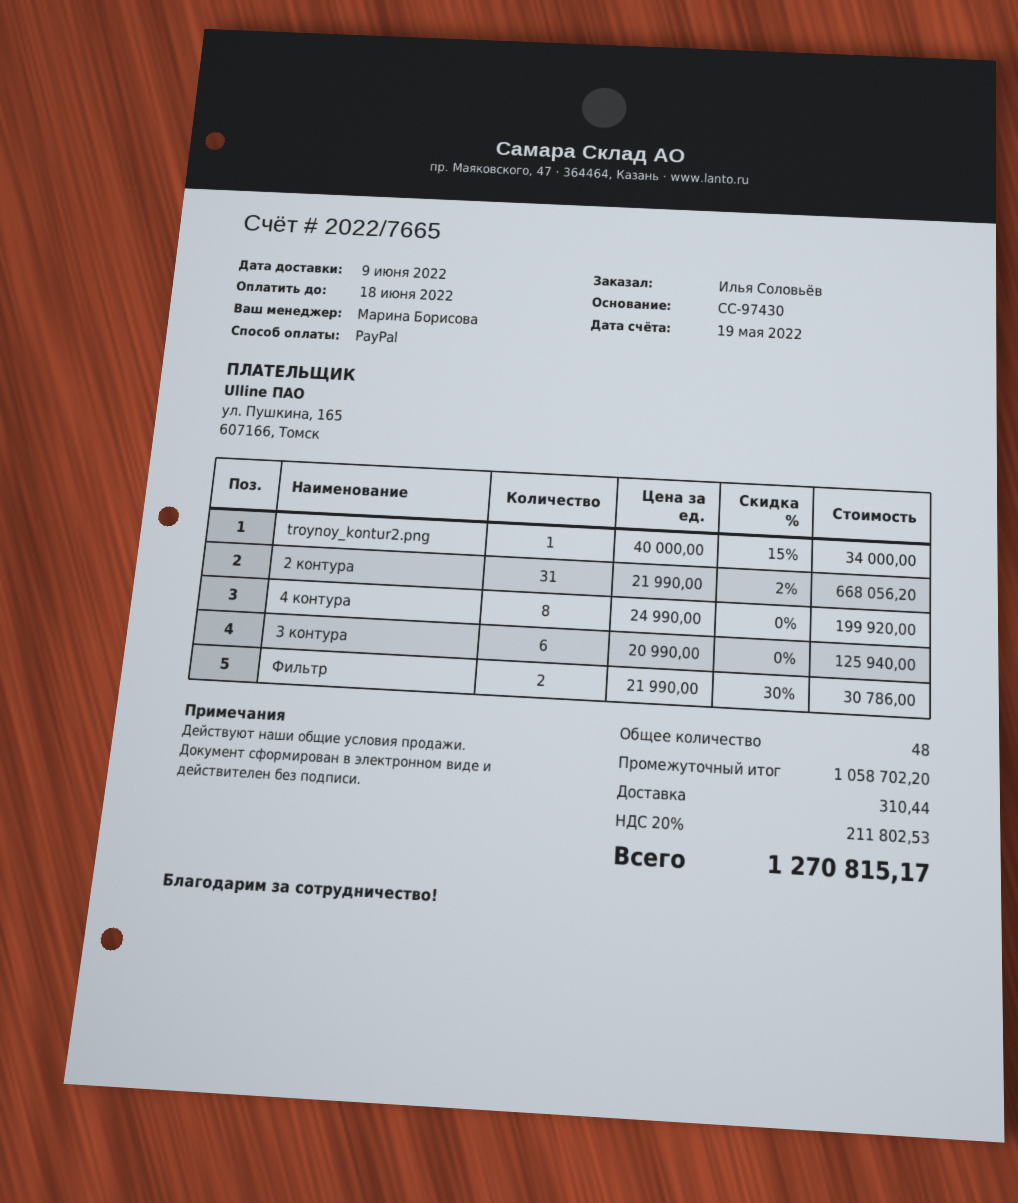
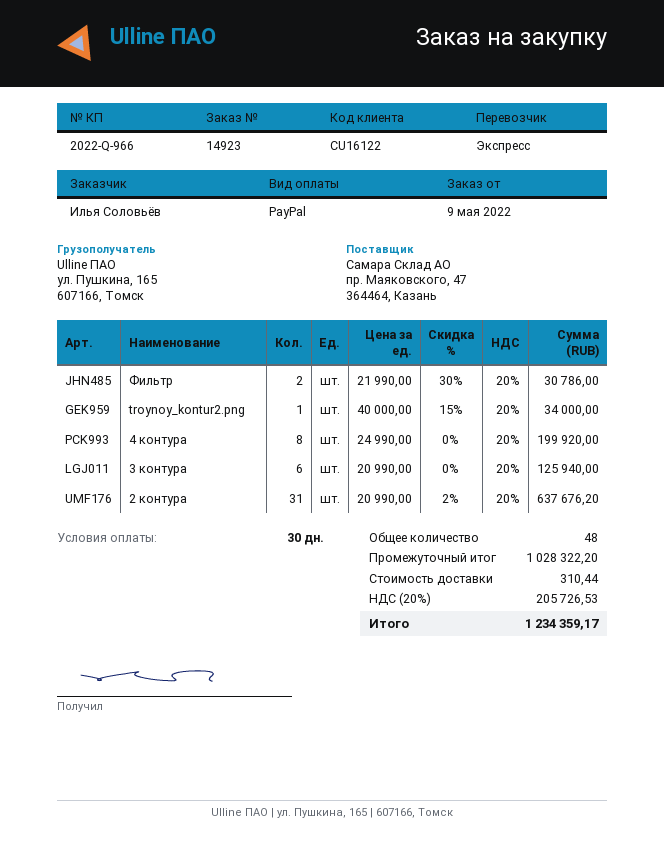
2 контура: 31 x 21990.00 - 2% = 668056.20 -> 31 x 20990.00 - 2% = 637676.20
subtotal: 1058702.20 -> 1028322.20
tax: 20% = 211802.53 -> 20% = 205726.53
total: 1270815.17 -> 1234359.17

